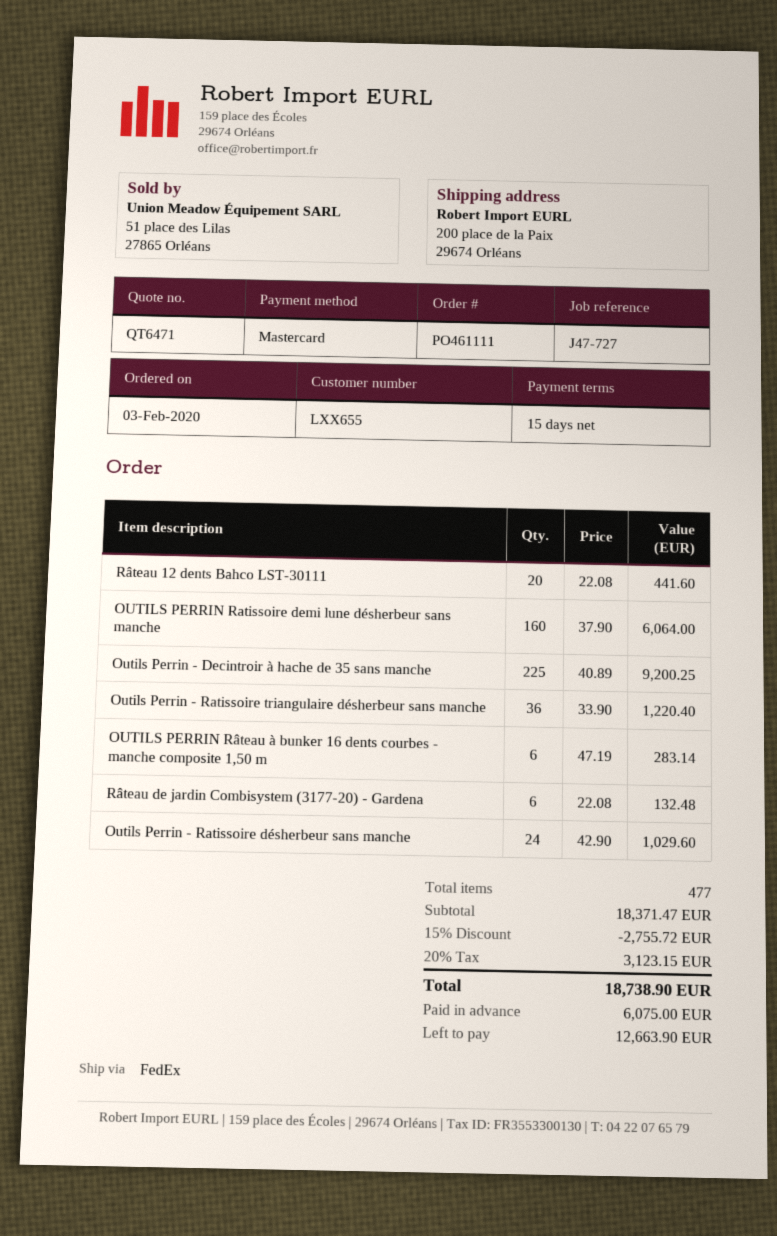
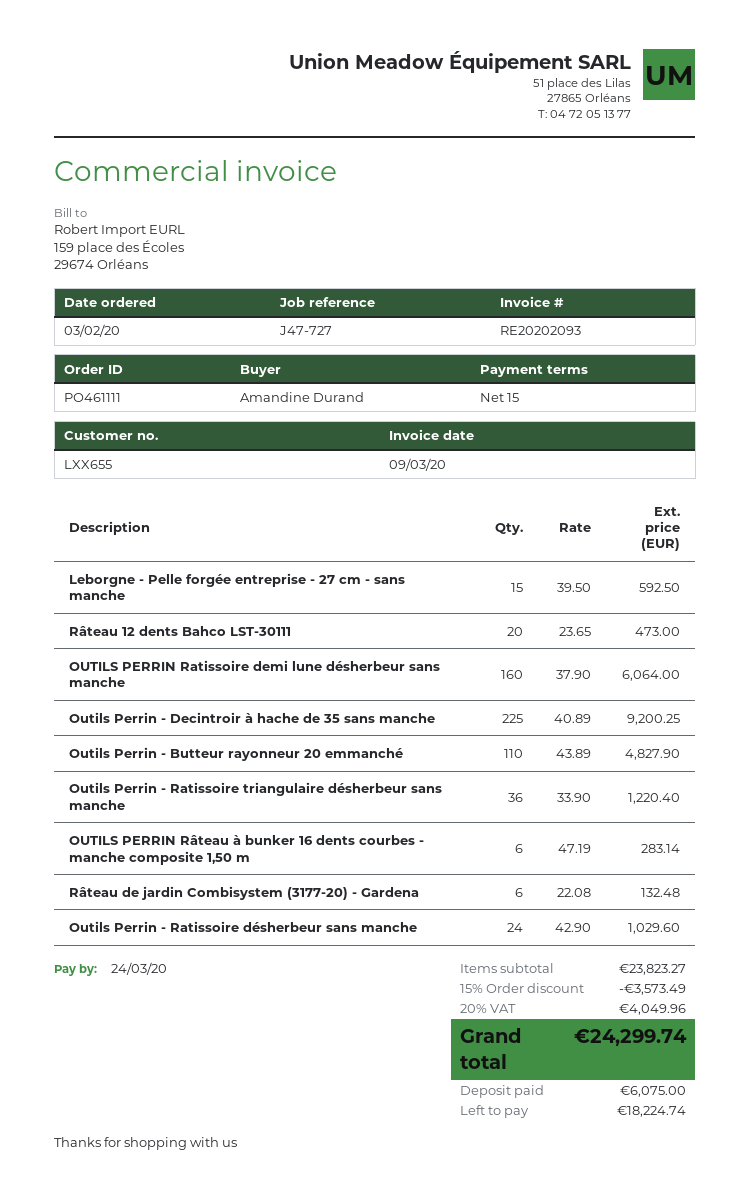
Râteau 12 dents Bahco LST-30111: 20 x 22.08 = 441.60 -> 20 x 23.65 = 473.00
Leborgne - Pelle forgée entreprise - 27 cm - sans manche: none -> 15 x 39.50 = 592.50
Outils Perrin - Butteur rayonneur 20 emmanché: none -> 110 x 43.89 = 4827.90
subtotal: 18371.47 -> 23823.27
discount: 15% = 2755.72 -> 15% = 3573.49
tax: 20% = 3123.15 -> 20% = 4049.96
total: 18738.90 -> 24299.74
balance: 12663.90 -> 18224.74

